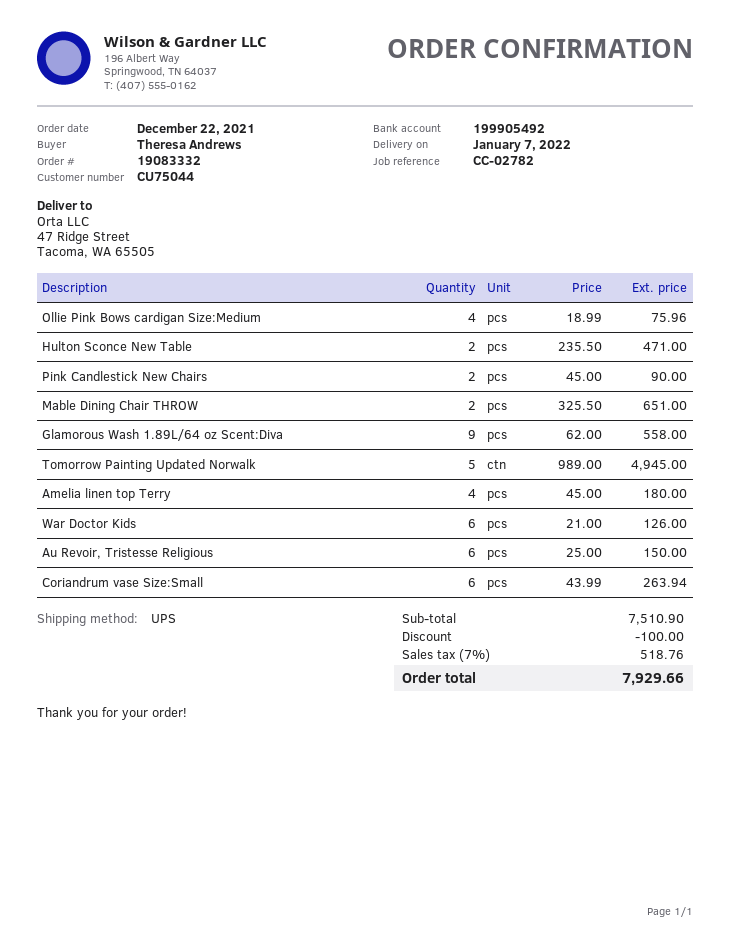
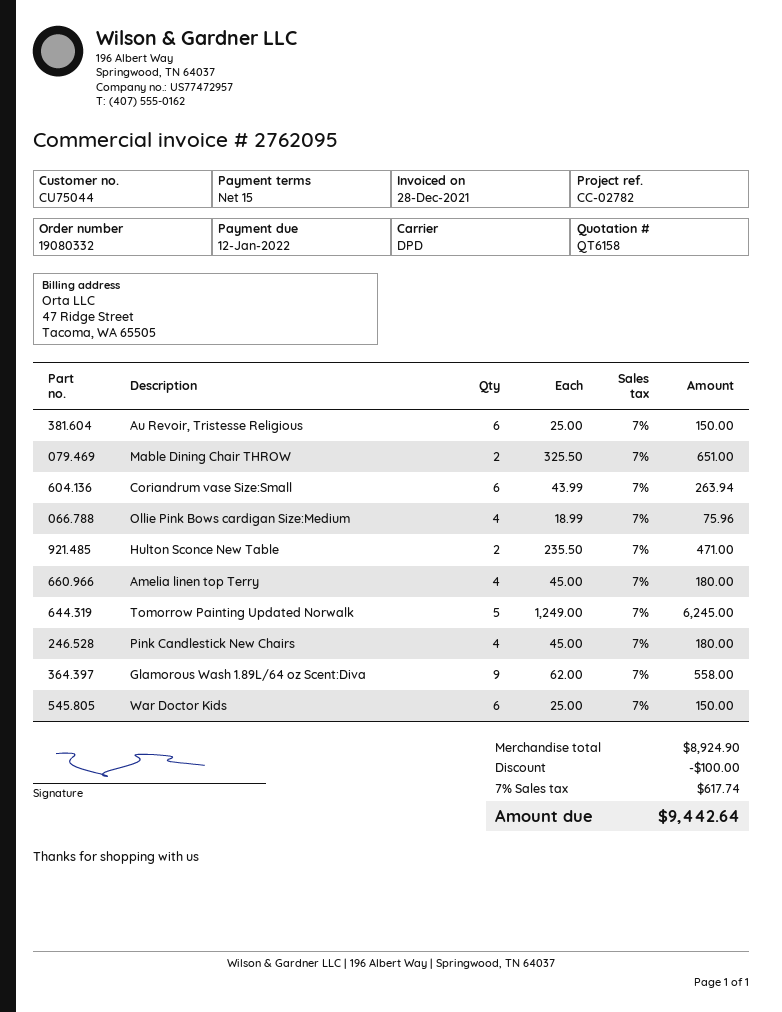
order number: 19083332 -> 19080332
shipping method: UPS -> DPD
Pink Candlestick New Chairs: 2 x 45.00 = 90.00 -> 4 x 45.00 = 180.00
Tomorrow Painting Updated Norwalk: 5 x 989.00 = 4945.00 -> 5 x 1249.00 = 6245.00
War Doctor Kids: 6 x 21.00 = 126.00 -> 6 x 25.00 = 150.00
subtotal: 7510.90 -> 8924.90
tax: 7% = 518.76 -> 7% = 617.74
total: 7929.66 -> 9442.64

